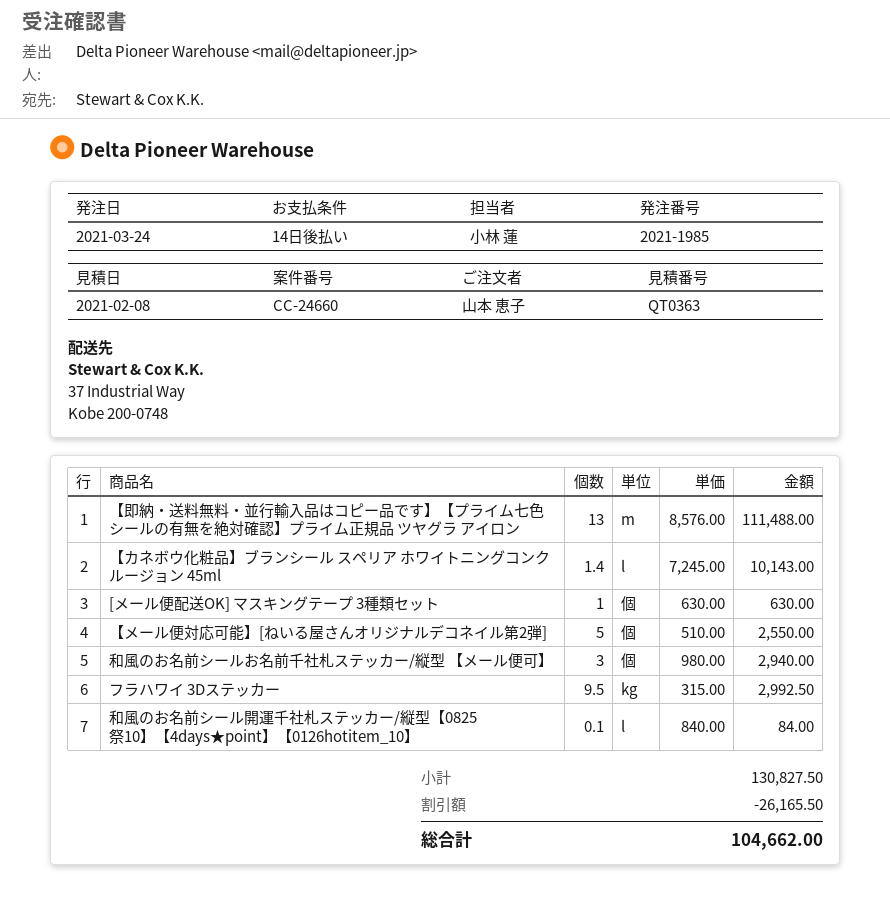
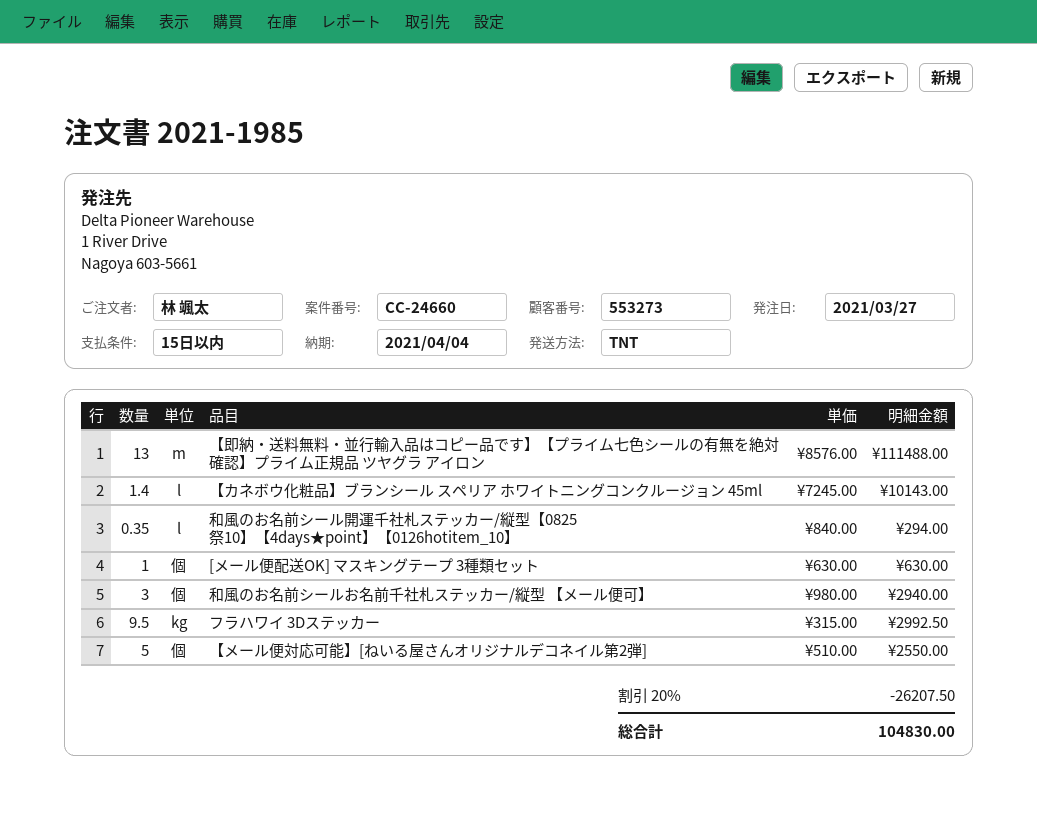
order date: 2021-03-24 -> 2021-03-27
payment terms: 14 days -> 15 days
ordered by: 山本 恵子 -> 林 颯太
和風のお名前シール開運千社札ステッカー/縦型【0825祭10】【4days★point】【0126hotitem_10】: 0.1 x 840.00 = 84.00 -> 0.35 x 840.00 = 294.00
discount: 26165.50 -> 26207.50
total: 104662.00 -> 104830.00

